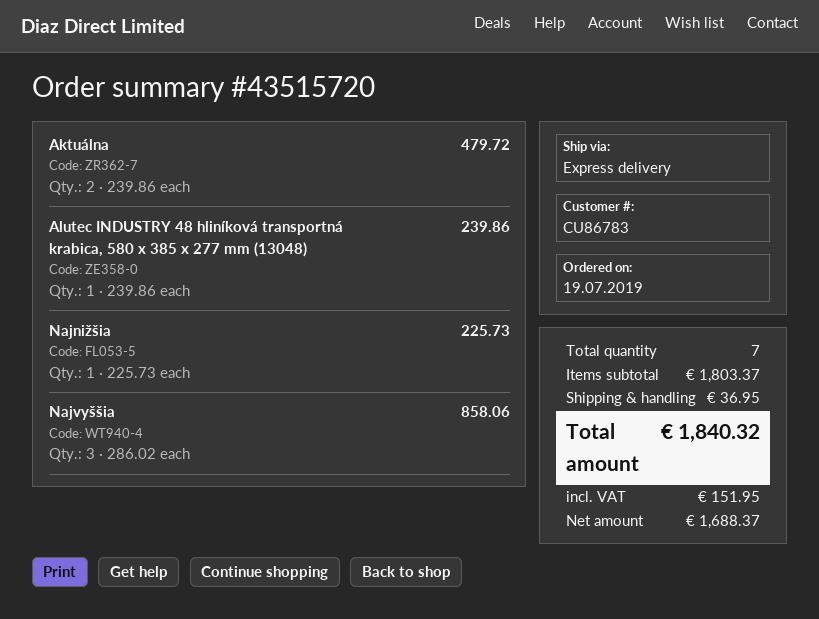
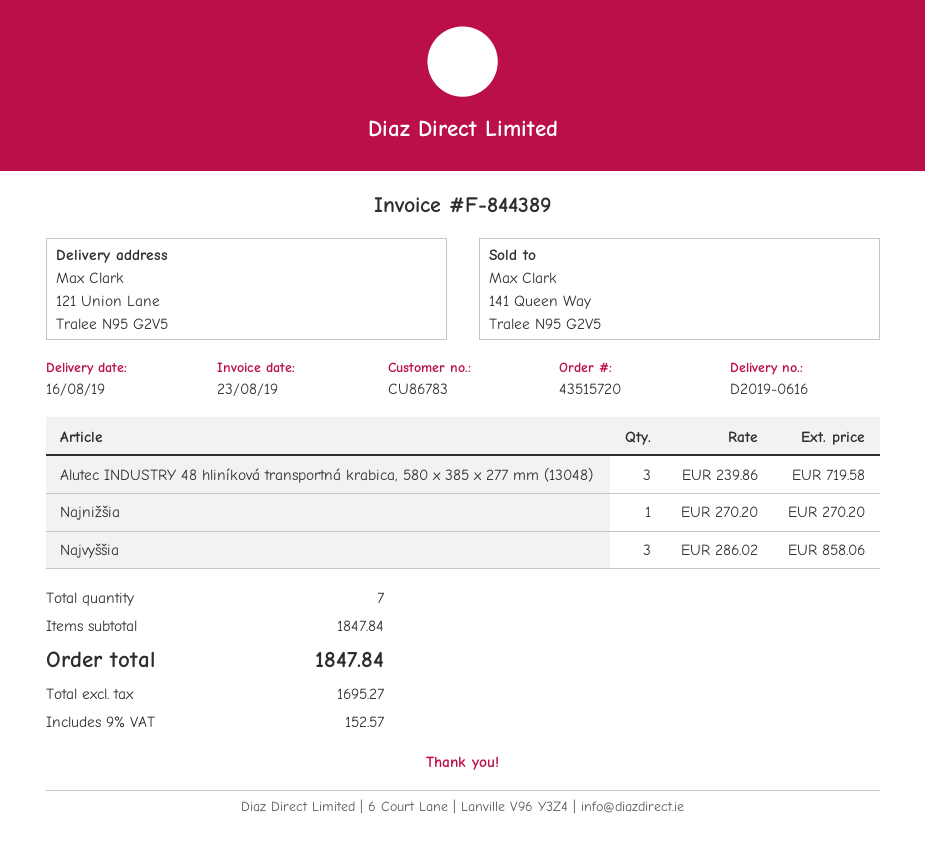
Aktuálna: 2 x 239.86 = 479.72 -> none
Alutec INDUSTRY 48 hliníková transportná krabica, 580 x 385 x 277 mm (13048): 1 x 239.86 = 239.86 -> 3 x 239.86 = 719.58
Najnižšia: 1 x 225.73 = 225.73 -> 1 x 270.20 = 270.20
subtotal: 1803.37 -> 1847.84
shipping: 36.95 -> none
net: 1688.37 -> 1695.27
tax: 151.95 -> 152.57
total: 1840.32 -> 1847.84

